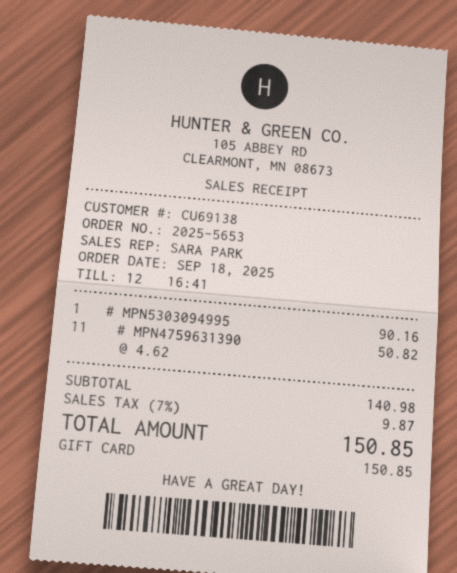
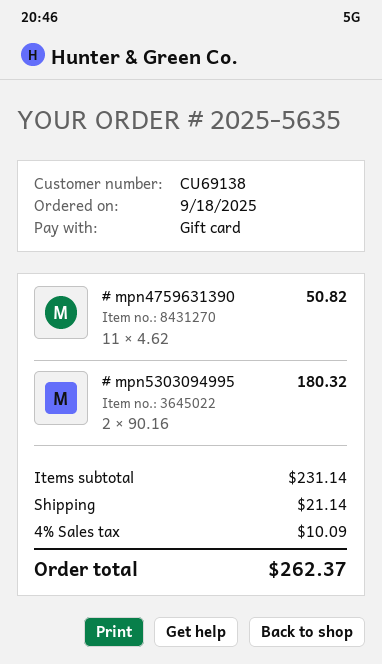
order number: 2025-5653 -> 2025-5635
# MPN5303094995: 1 x 90.16 = 90.16 -> 2 x 90.16 = 180.32
subtotal: 140.98 -> 231.14
shipping: none -> 21.14
tax: 7% = 9.87 -> 4% = 10.09
total: 150.85 -> 262.37

